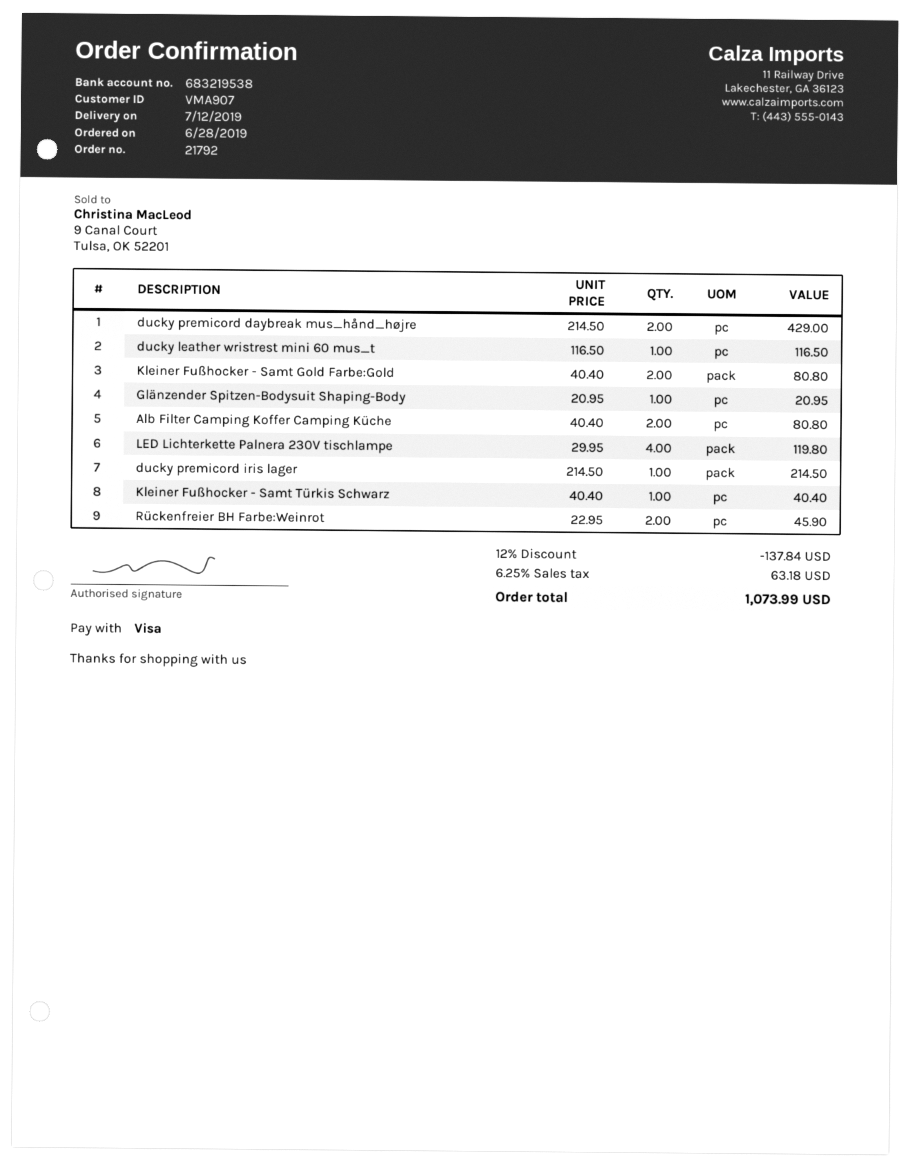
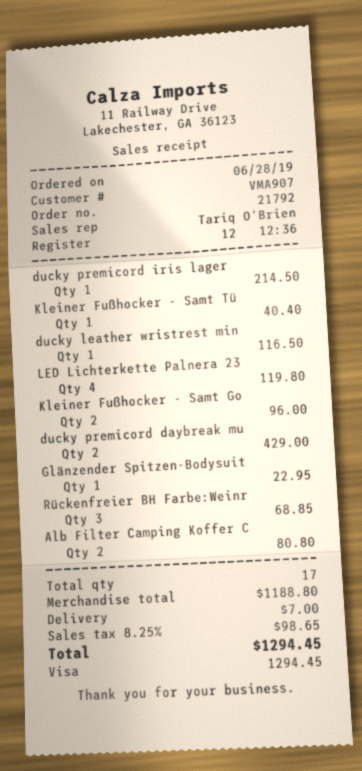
Kleiner Fußhocker - Samt Gold Farbe:Gold: 2 for 80.80 -> 2 for 96.00
Glänzender Spitzen-Bodysuit Shaping-Body: 1 for 20.95 -> 1 for 22.95
Rückenfreier BH Farbe:Weinrot: 2 for 45.90 -> 3 for 68.85
discount: 12% = 137.84 -> none
shipping: none -> 7.00
tax: 6.25% = 63.18 -> 8.25% = 98.65
total: 1073.99 -> 1294.45

